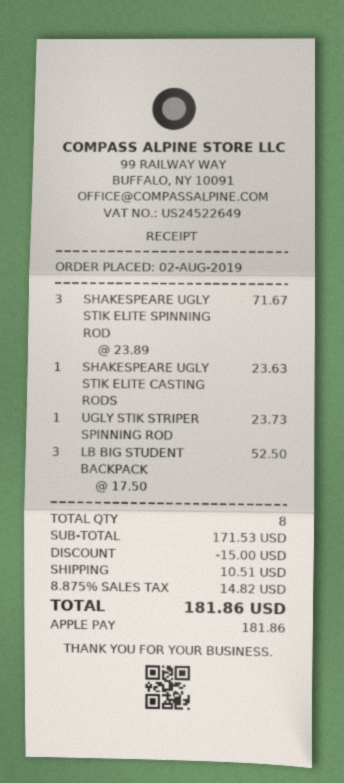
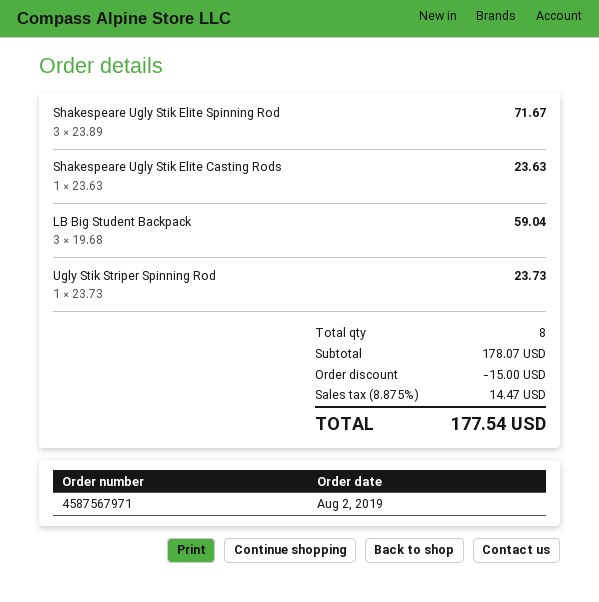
LB BIG STUDENT BACKPACK: 3 x 17.50 = 52.50 -> 3 x 19.68 = 59.04
subtotal: 171.53 -> 178.07
shipping: 10.51 -> none
tax: 8.875% = 14.82 -> 8.875% = 14.47
total: 181.86 -> 177.54

